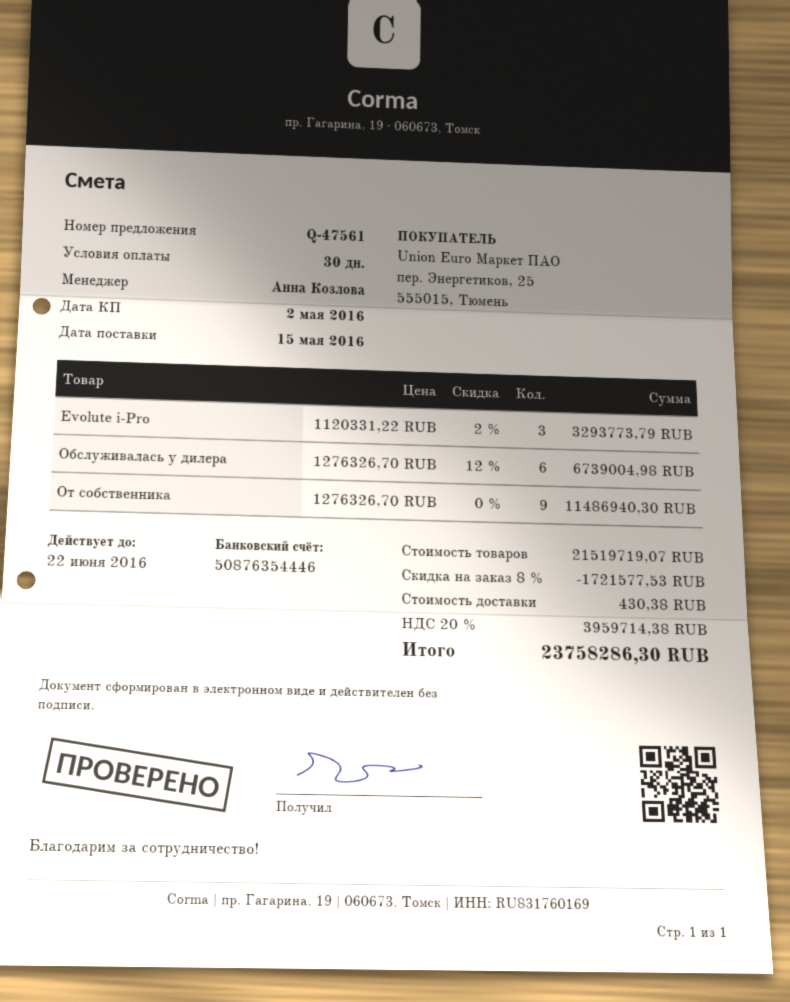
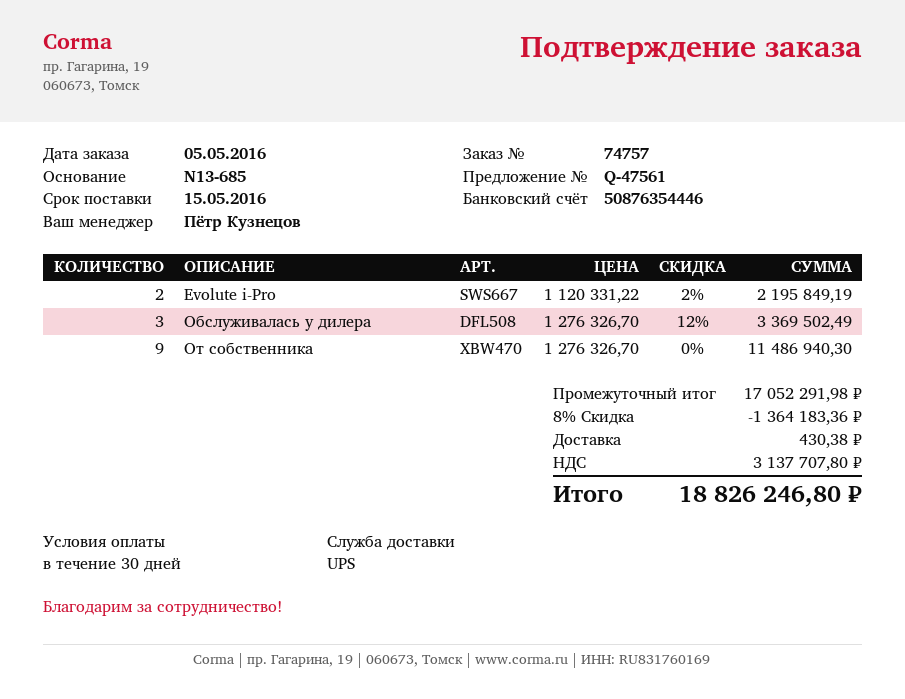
sales rep: Анна Козлова -> Пётр Кузнецов
Evolute i-Pro: 3 x 1120331.22 - 2% = 3293773.79 -> 2 x 1120331.22 - 2% = 2195849.19
Обслуживалась у дилера: 6 x 1276326.70 - 12% = 6739004.98 -> 3 x 1276326.70 - 12% = 3369502.49
subtotal: 21519719.07 -> 17052291.98
discount: 8% = 1721577.53 -> 8% = 1364183.36
tax: 3959714.38 -> 3137707.80
total: 23758286.30 -> 18826246.80

